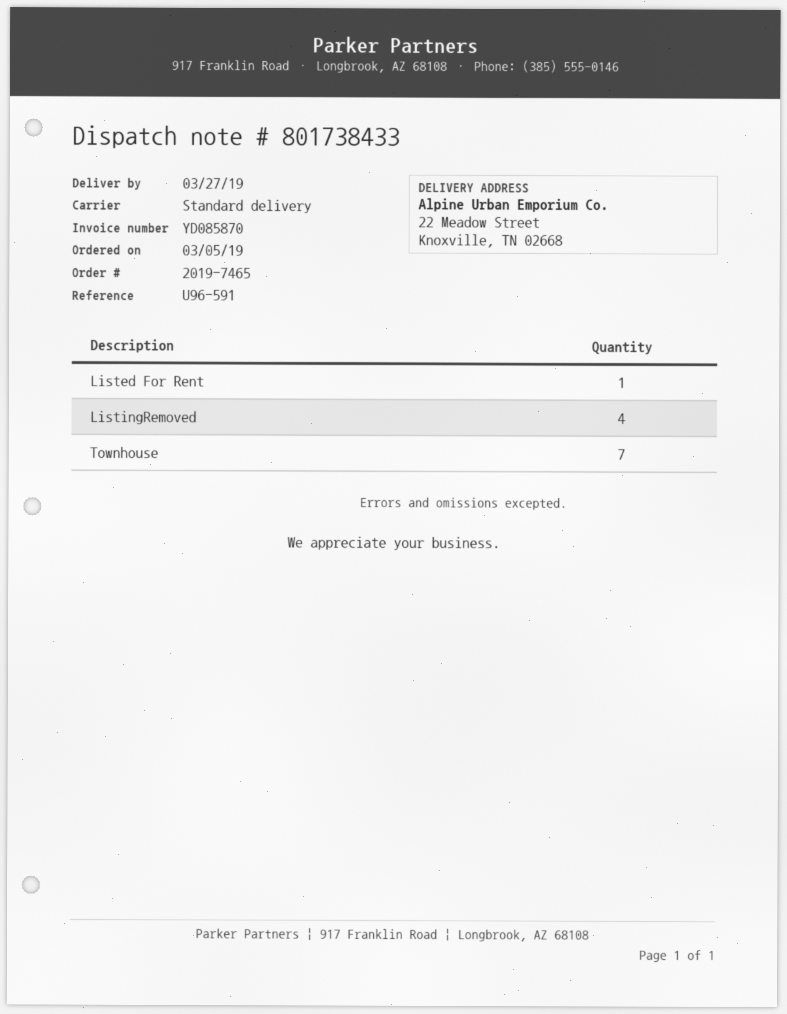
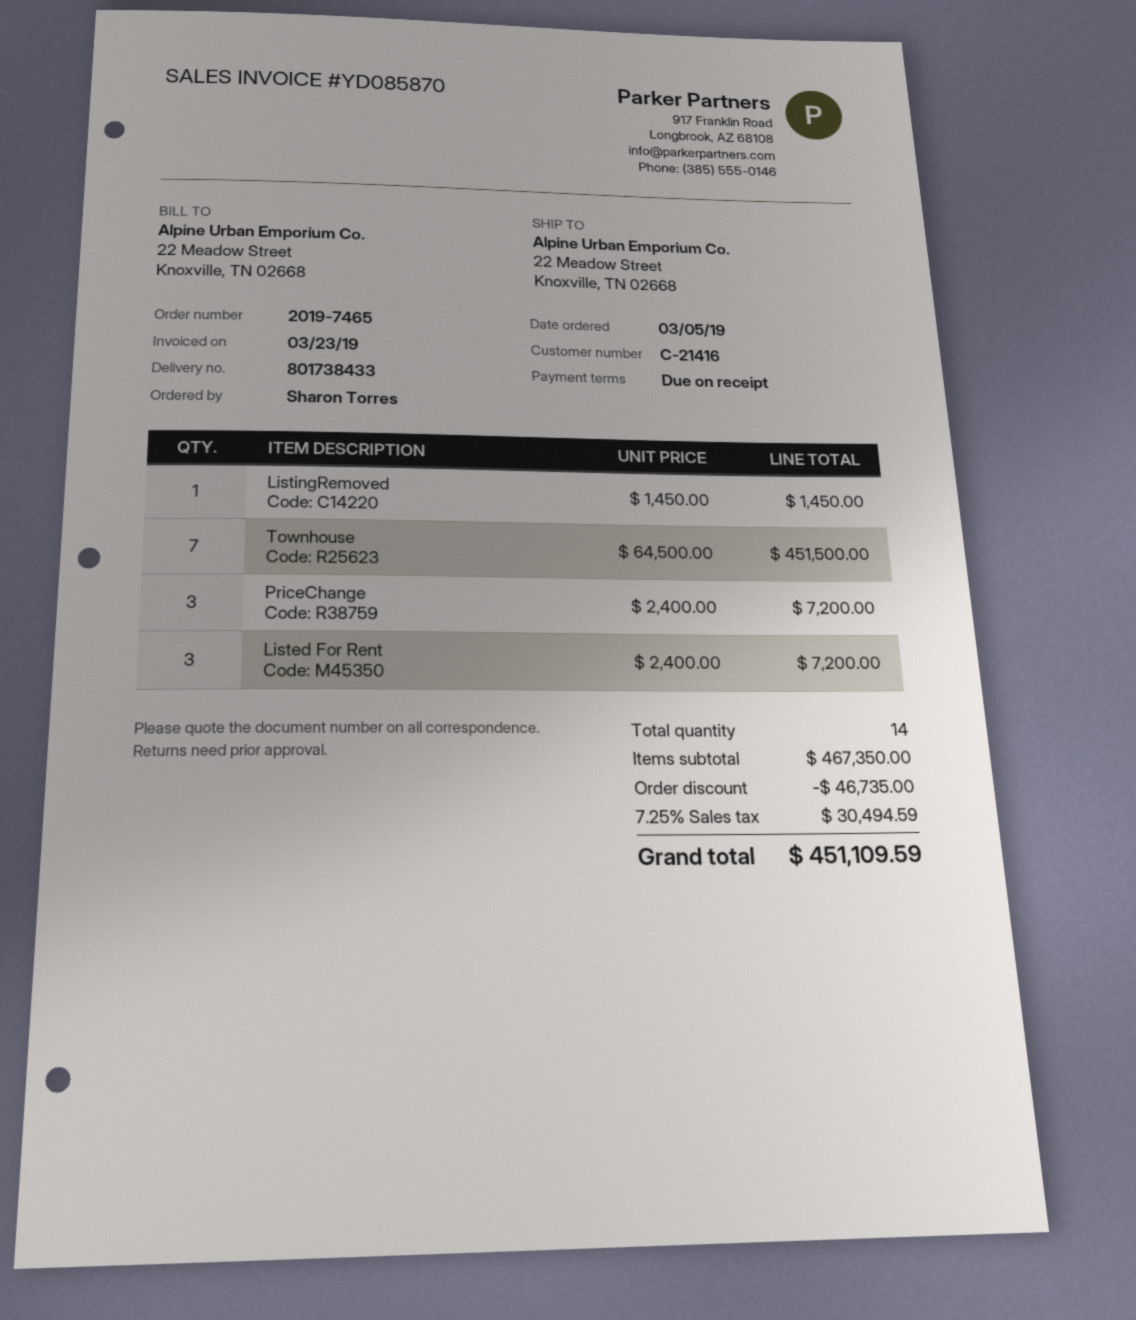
Listed For Rent: 1 -> 3
ListingRemoved: 4 -> 1
PriceChange: none -> 3

